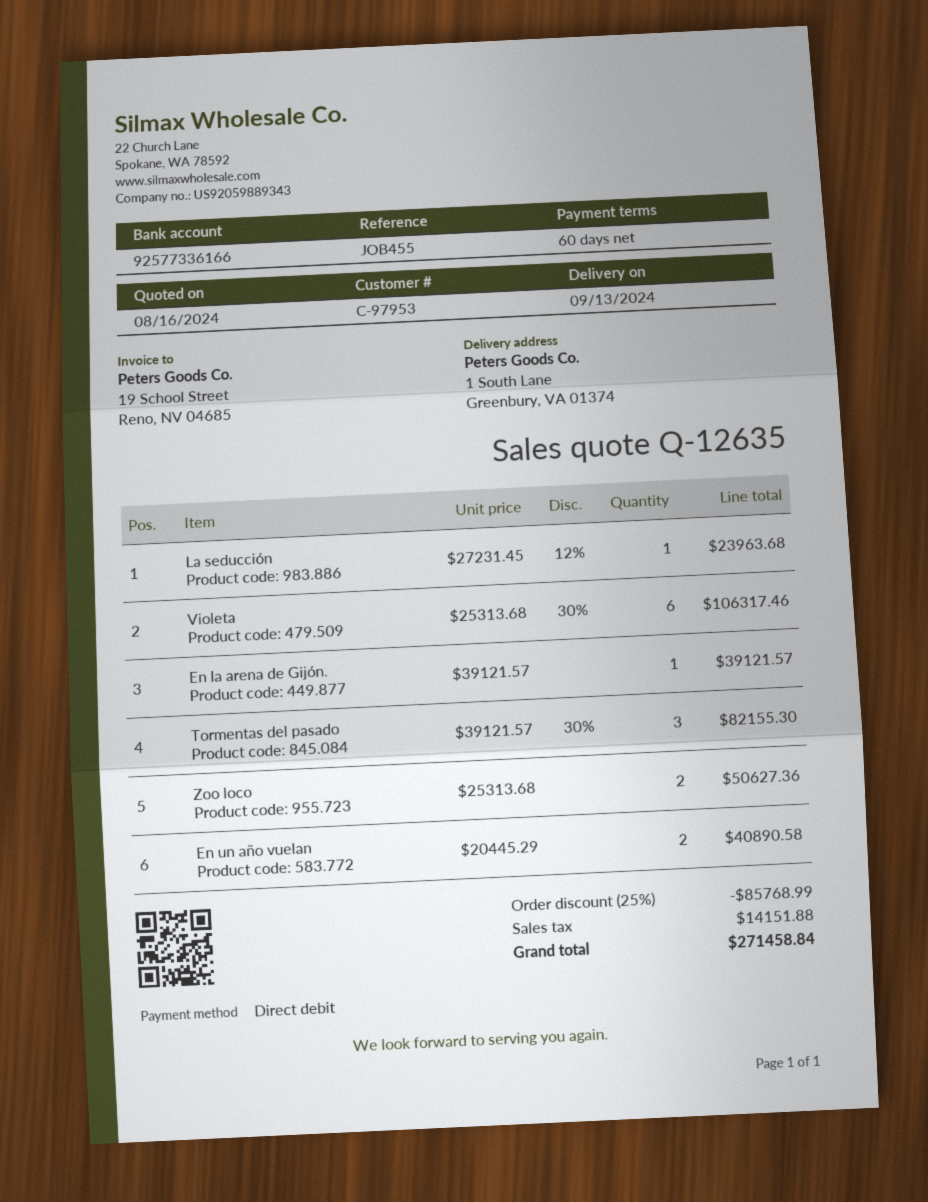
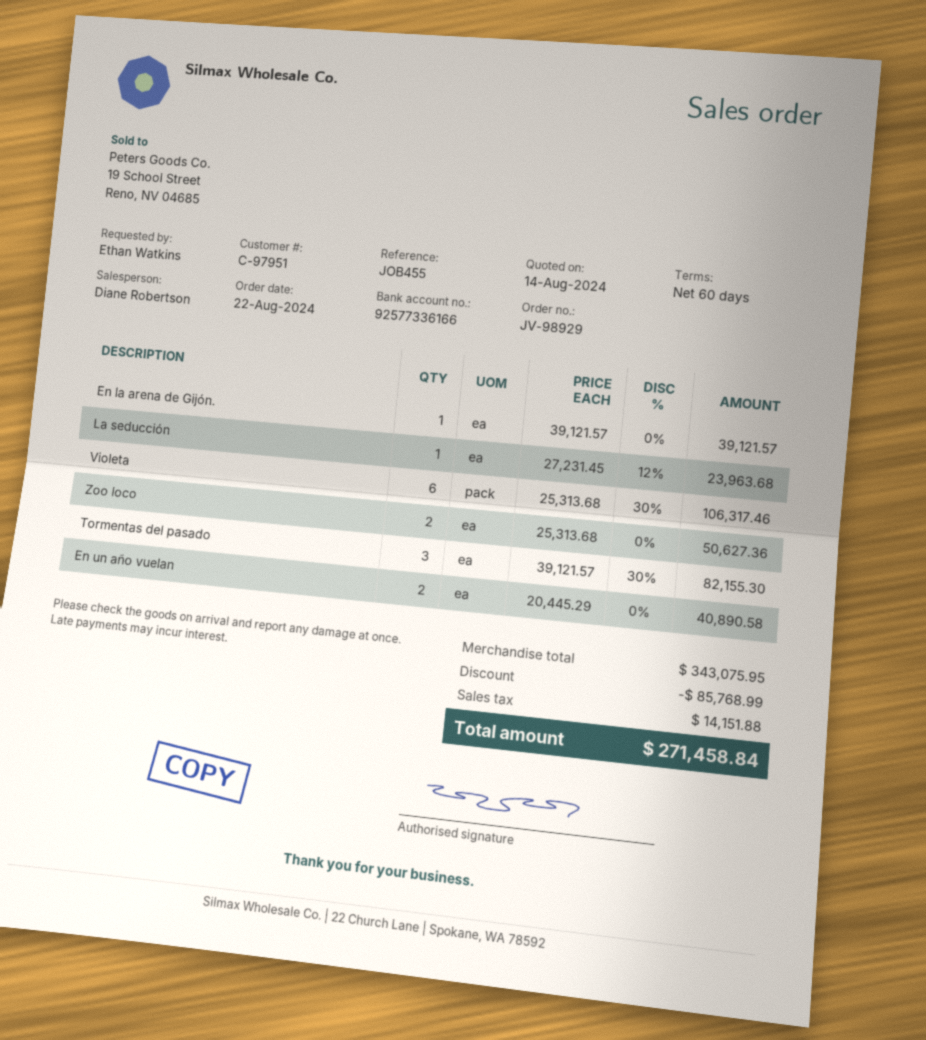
quote date: 2024-08-16 -> 2024-08-14
customer number: C-97953 -> C-97951

